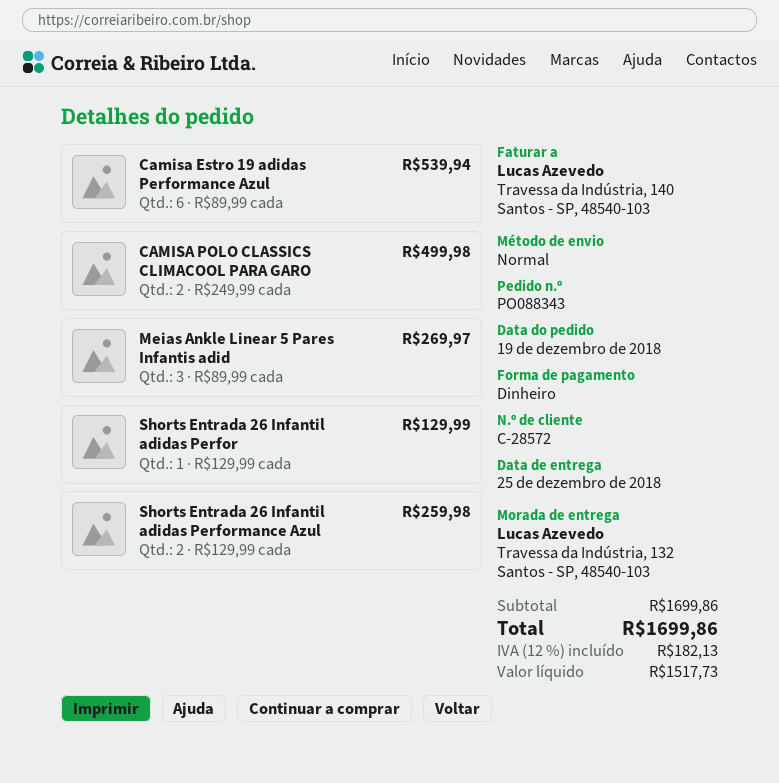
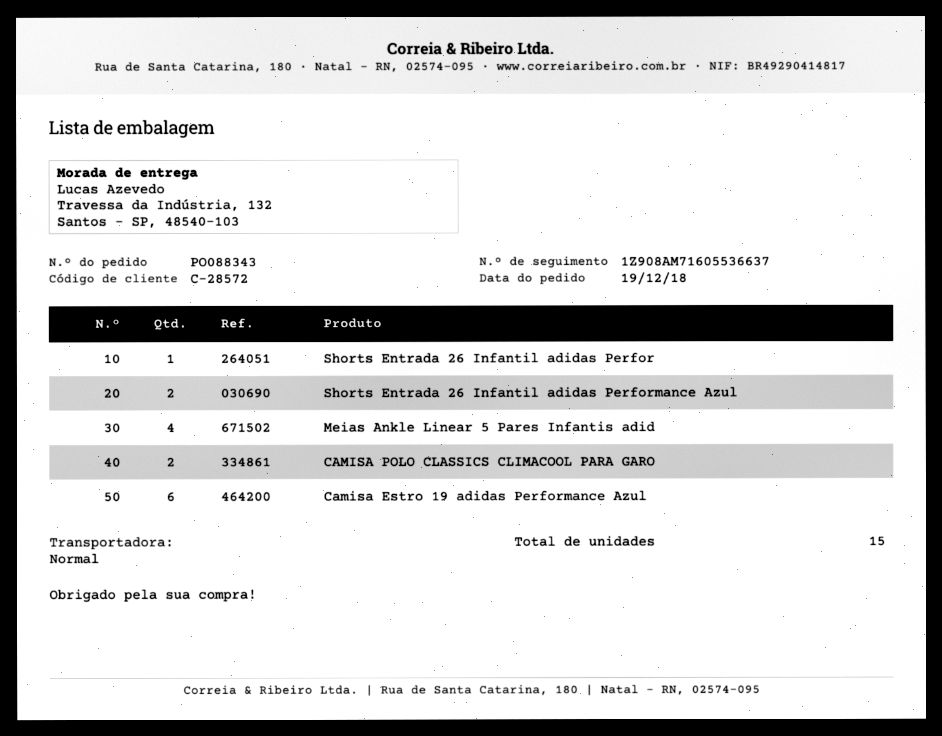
Meias Ankle Linear 5 Pares Infantis adid: 3 -> 4

